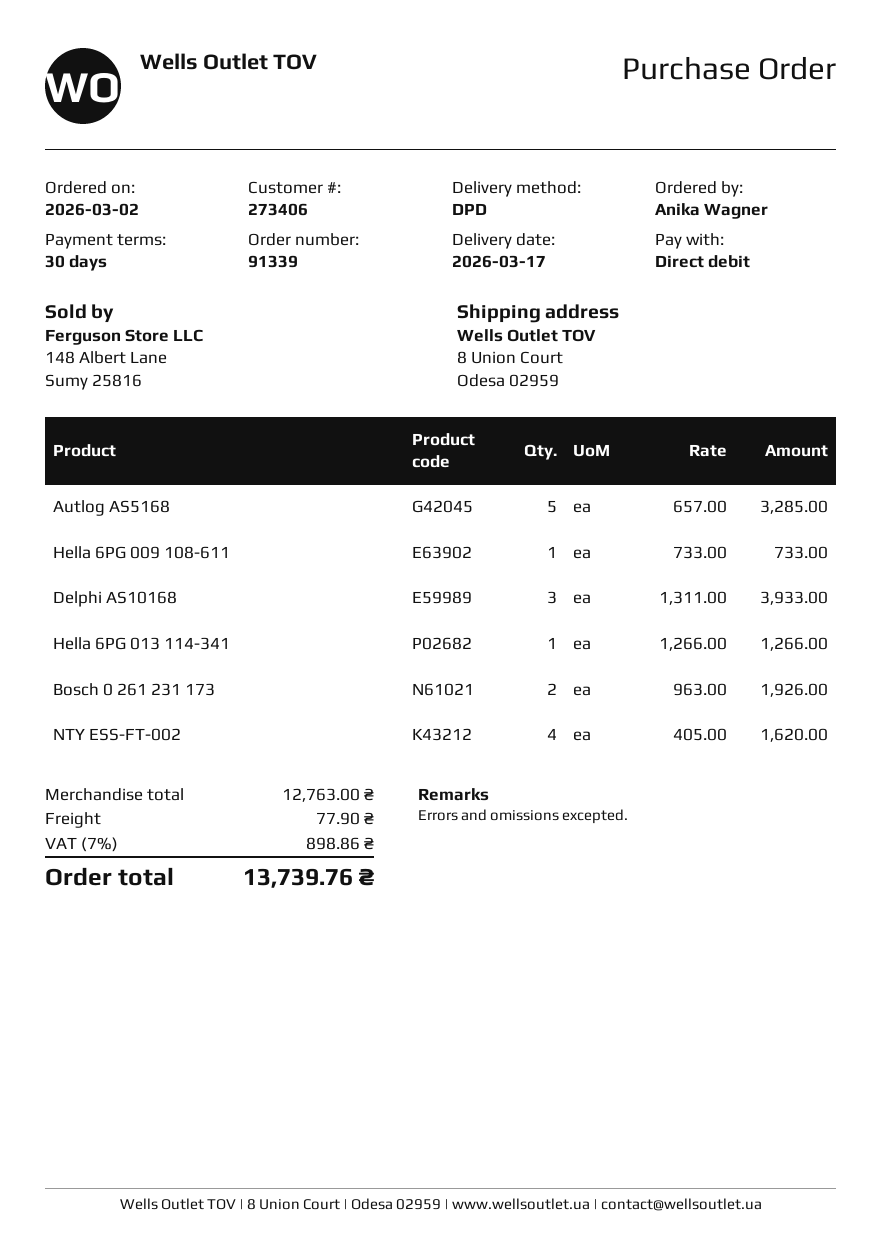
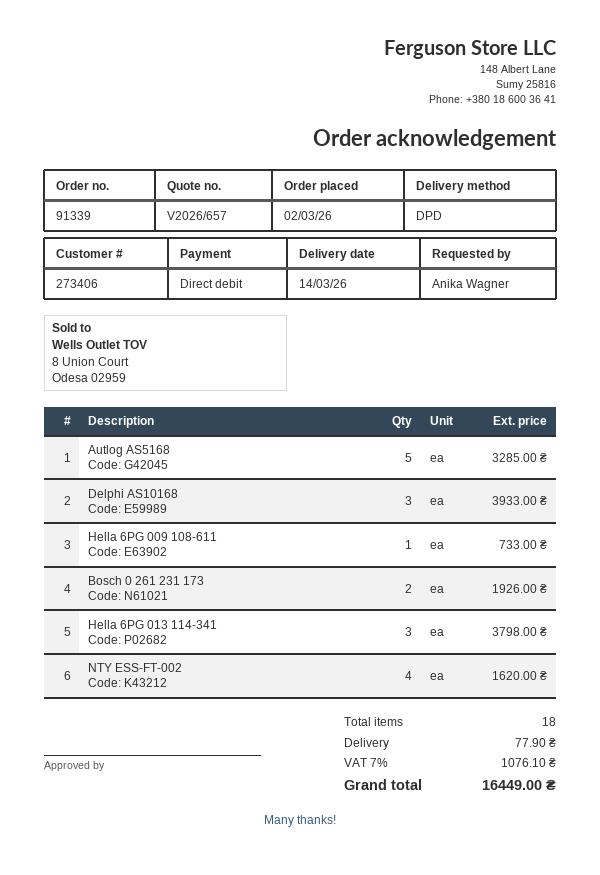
delivery date: 2026-03-17 -> 2026-03-14
Hella 6PG 013 114-341: 1 for 1266.00 -> 3 for 3798.00
tax: 7% = 898.86 -> 7% = 1076.10
total: 13739.76 -> 16449.00

